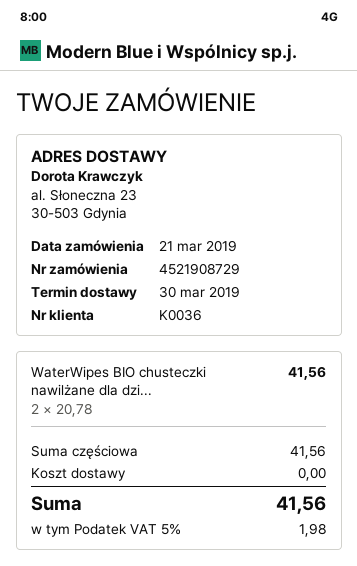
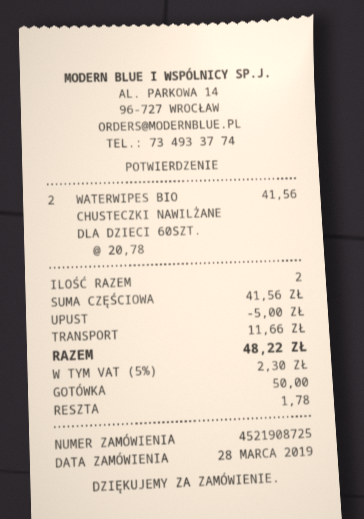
order number: 4521908729 -> 4521908725
order date: 2019-03-21 -> 2019-03-28
discount: none -> 5.00
shipping: 0.00 -> 11.66
tax: 5% = 1.98 -> 5% = 2.30
total: 41.56 -> 48.22

